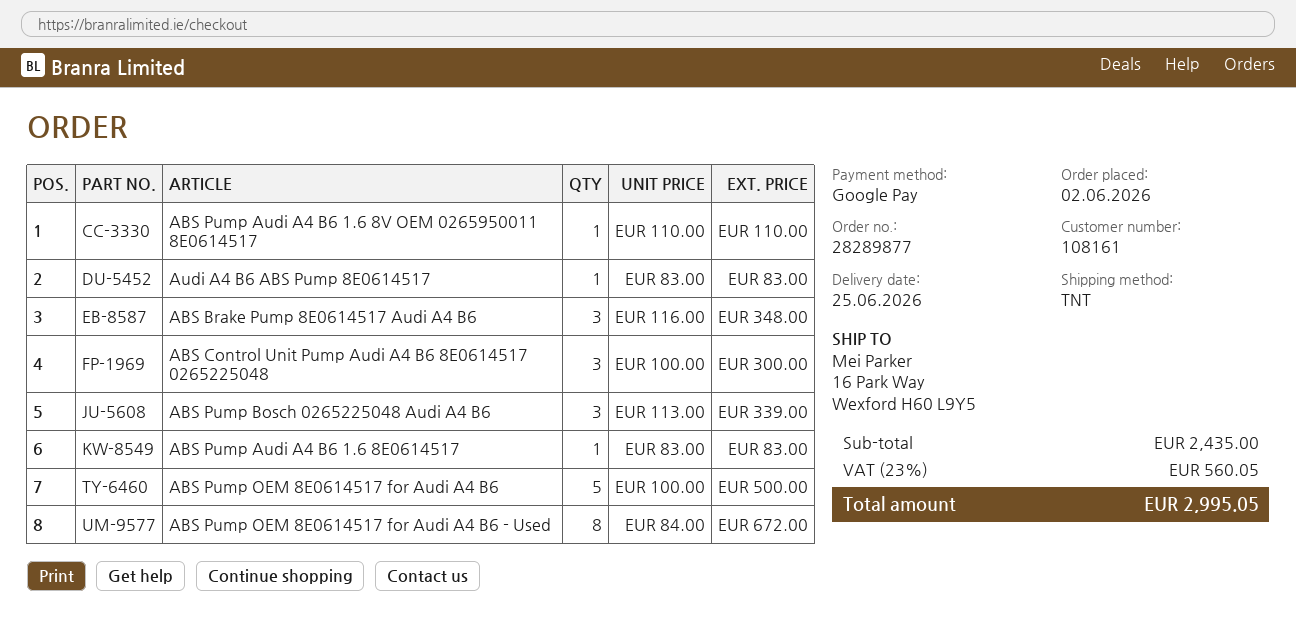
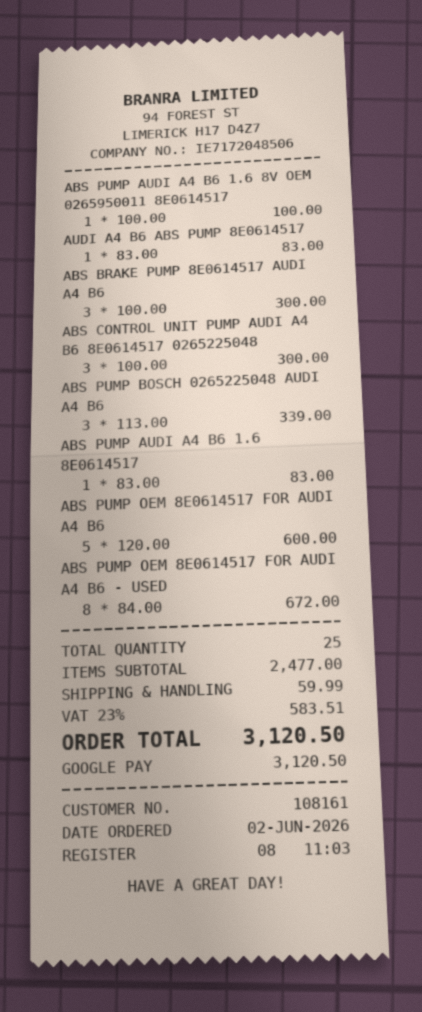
ABS Pump Audi A4 B6 1.6 8V OEM 0265950011 8E0614517: 1 x 110.00 = 110.00 -> 1 x 100.00 = 100.00
ABS Brake Pump 8E0614517 Audi A4 B6: 3 x 116.00 = 348.00 -> 3 x 100.00 = 300.00
ABS Pump OEM 8E0614517 for Audi A4 B6: 5 x 100.00 = 500.00 -> 5 x 120.00 = 600.00
subtotal: 2435.00 -> 2477.00
shipping: none -> 59.99
tax: 23% = 560.05 -> 23% = 583.51
total: 2995.05 -> 3120.50

